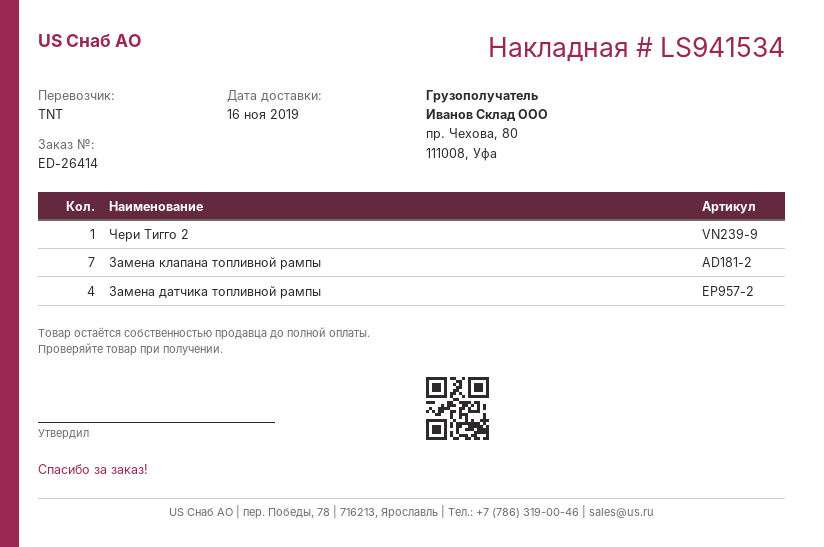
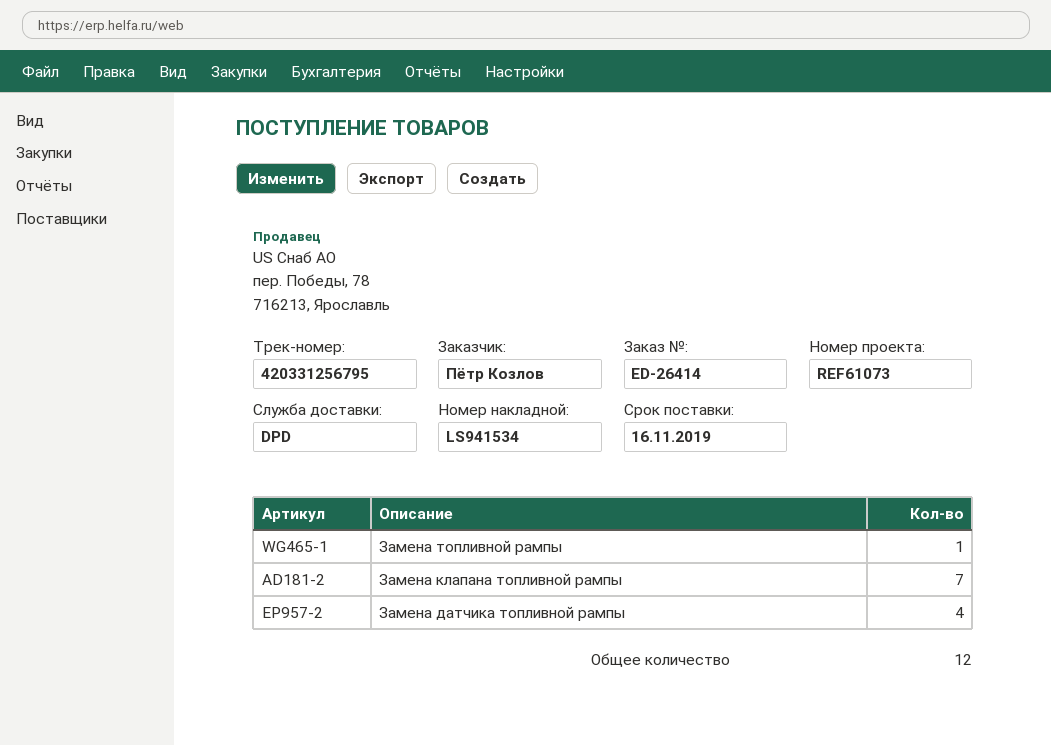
shipping method: TNT -> DPD
Чери Тигго 2: 1 -> none
Замена топливной рампы: none -> 1

